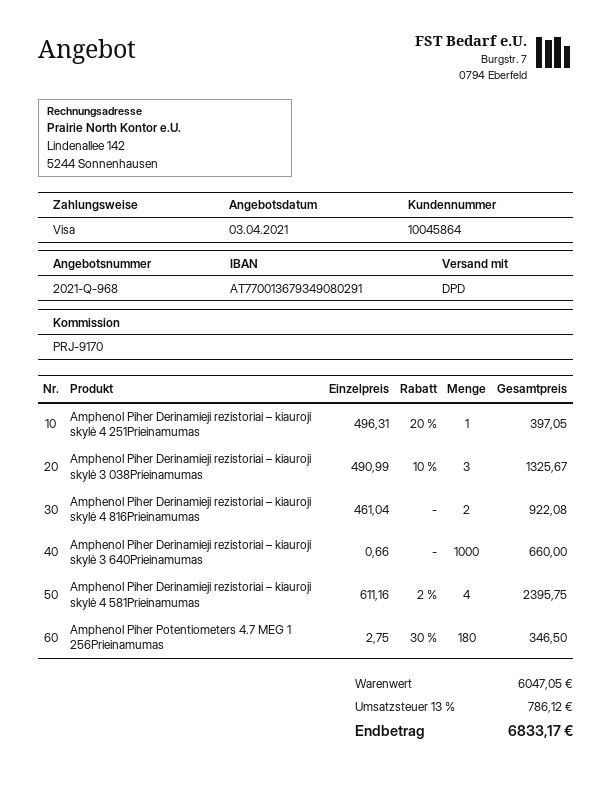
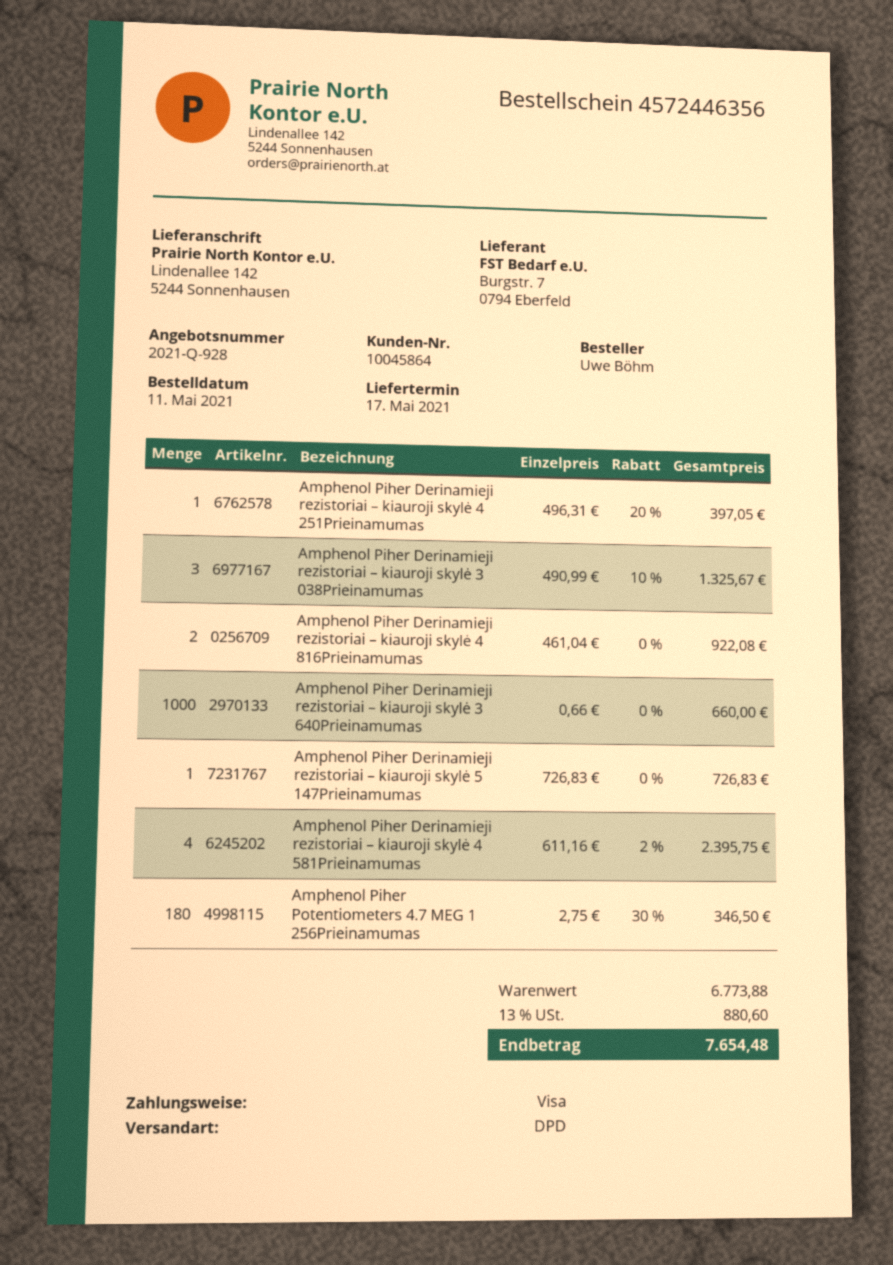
quote number: 2021-Q-968 -> 2021-Q-928
Amphenol Piher Derinamieji rezistoriai – kiauroji skylė 5 147Prieinamumas: none -> 1 x 726.83 = 726.83
subtotal: 6047.05 -> 6773.88
tax: 13% = 786.12 -> 13% = 880.60
total: 6833.17 -> 7654.48

